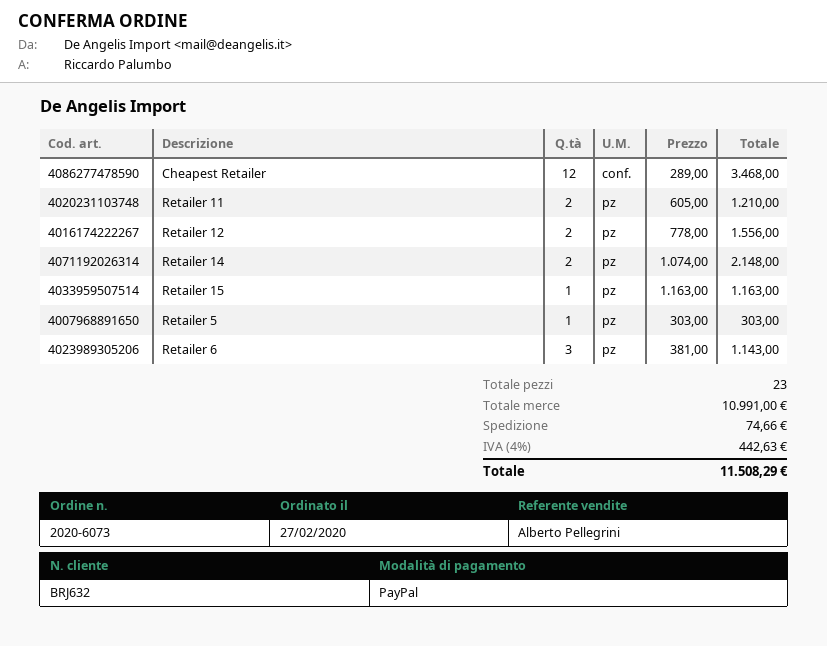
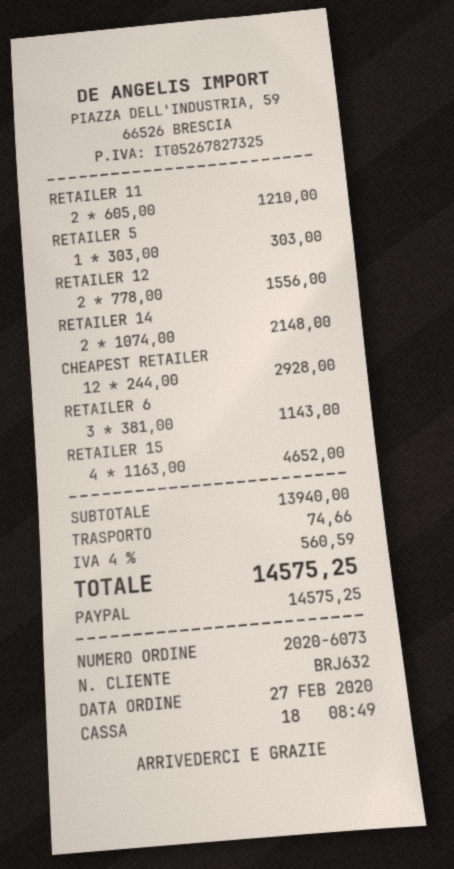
Cheapest Retailer: 12 x 289.00 = 3468.00 -> 12 x 244.00 = 2928.00
Retailer 15: 1 x 1163.00 = 1163.00 -> 4 x 1163.00 = 4652.00
subtotal: 10991.00 -> 13940.00
tax: 4% = 442.63 -> 4% = 560.59
total: 11508.29 -> 14575.25

